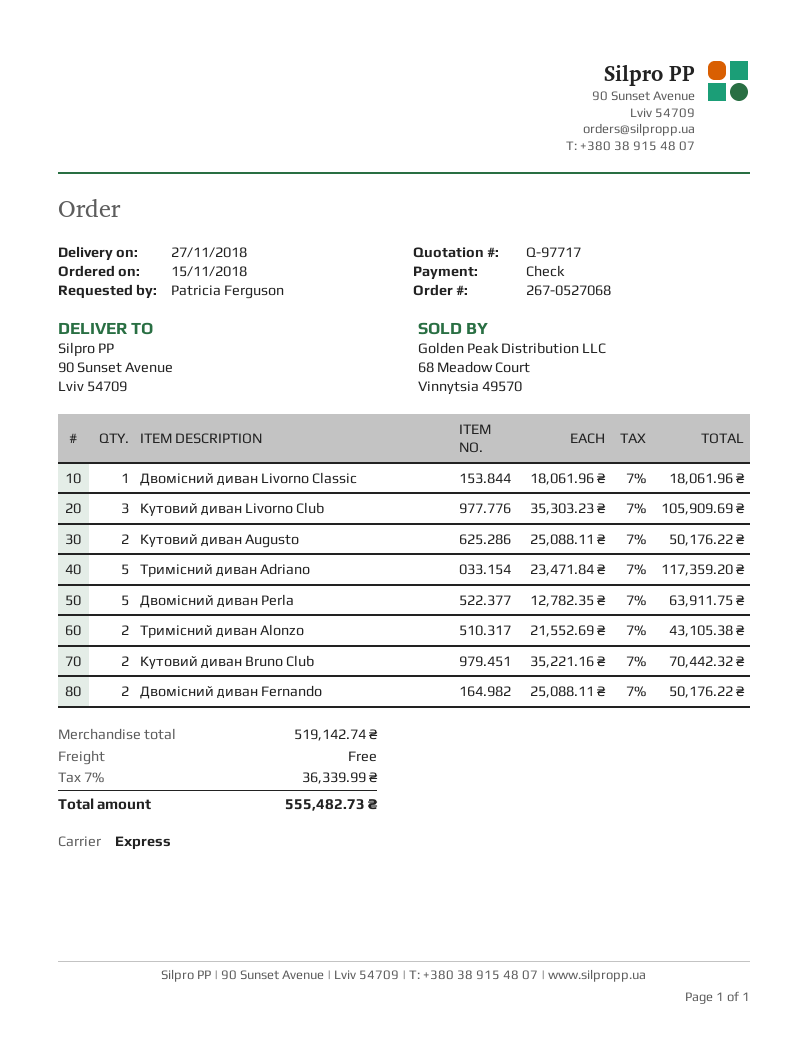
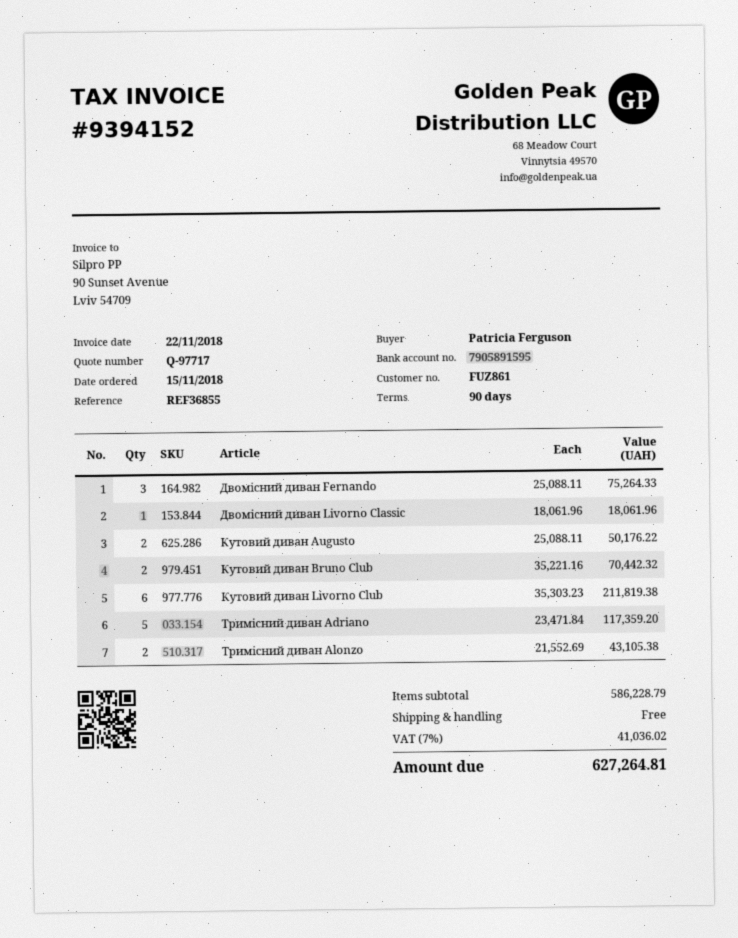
Кутовий диван Livorno Club: 3 x 35303.23 = 105909.69 -> 6 x 35303.23 = 211819.38
Двомісний диван Perla: 5 x 12782.35 = 63911.75 -> none
Двомісний диван Fernando: 2 x 25088.11 = 50176.22 -> 3 x 25088.11 = 75264.33
subtotal: 519142.74 -> 586228.79
tax: 7% = 36339.99 -> 7% = 41036.02
total: 555482.73 -> 627264.81

